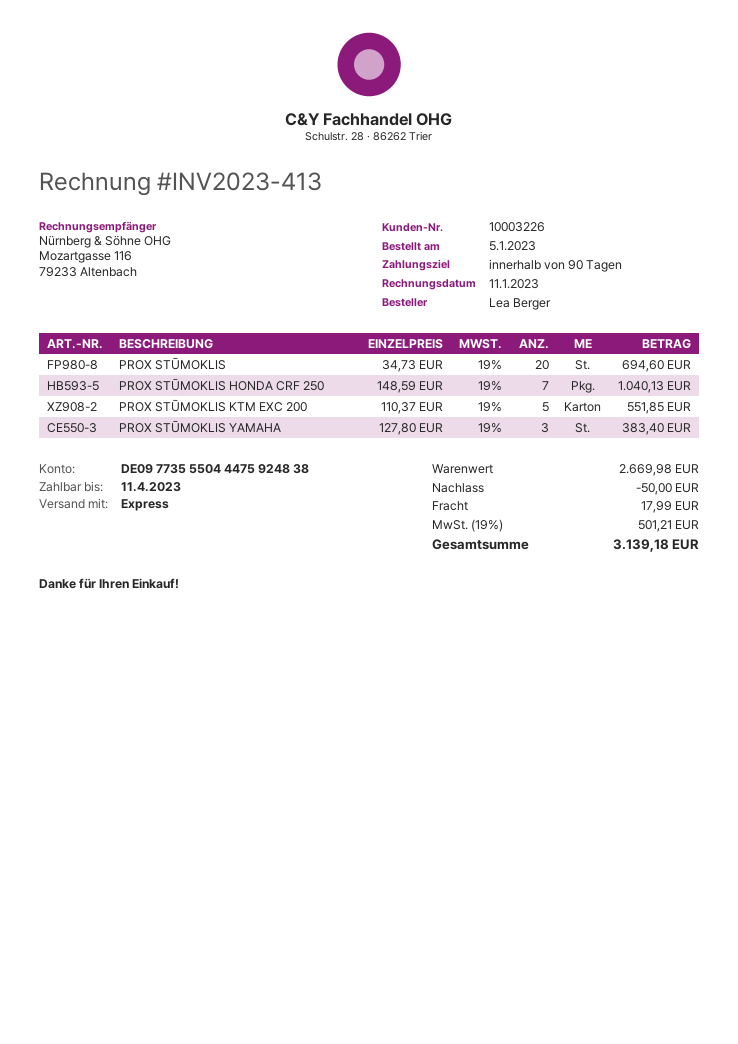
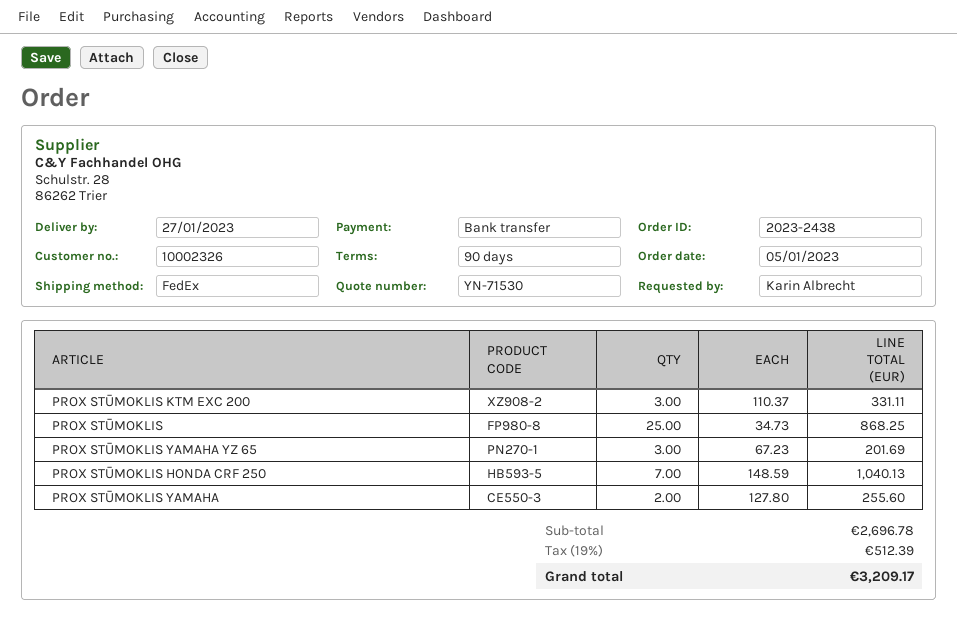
customer number: 10003226 -> 10002326
ordered by: Lea Berger -> Karin Albrecht
shipping method: express -> FedEx
PROX STŪMOKLIS: 20 x 34.73 = 694.60 -> 25 x 34.73 = 868.25
PROX STŪMOKLIS KTM EXC 200: 5 x 110.37 = 551.85 -> 3 x 110.37 = 331.11
PROX STŪMOKLIS YAMAHA: 3 x 127.80 = 383.40 -> 2 x 127.80 = 255.60
PROX STŪMOKLIS YAMAHA YZ 65: none -> 3 x 67.23 = 201.69
subtotal: 2669.98 -> 2696.78
discount: 50.00 -> none
shipping: 17.99 -> none
tax: 19% = 501.21 -> 19% = 512.39
total: 3139.18 -> 3209.17

